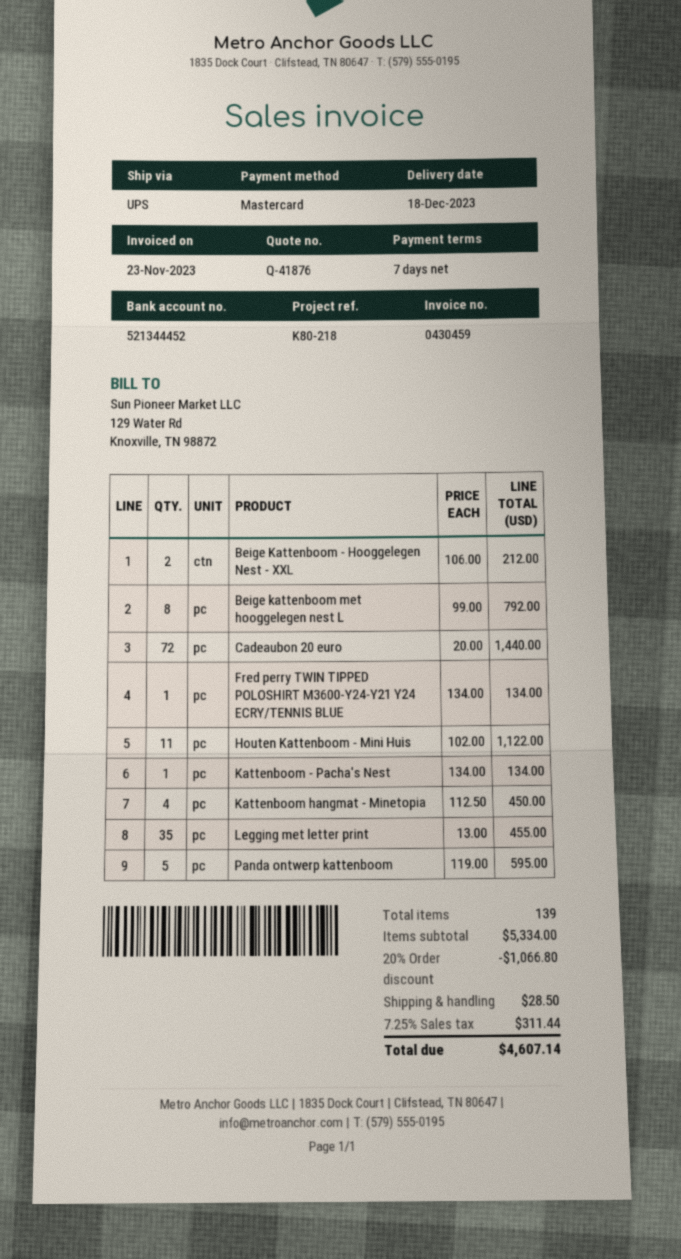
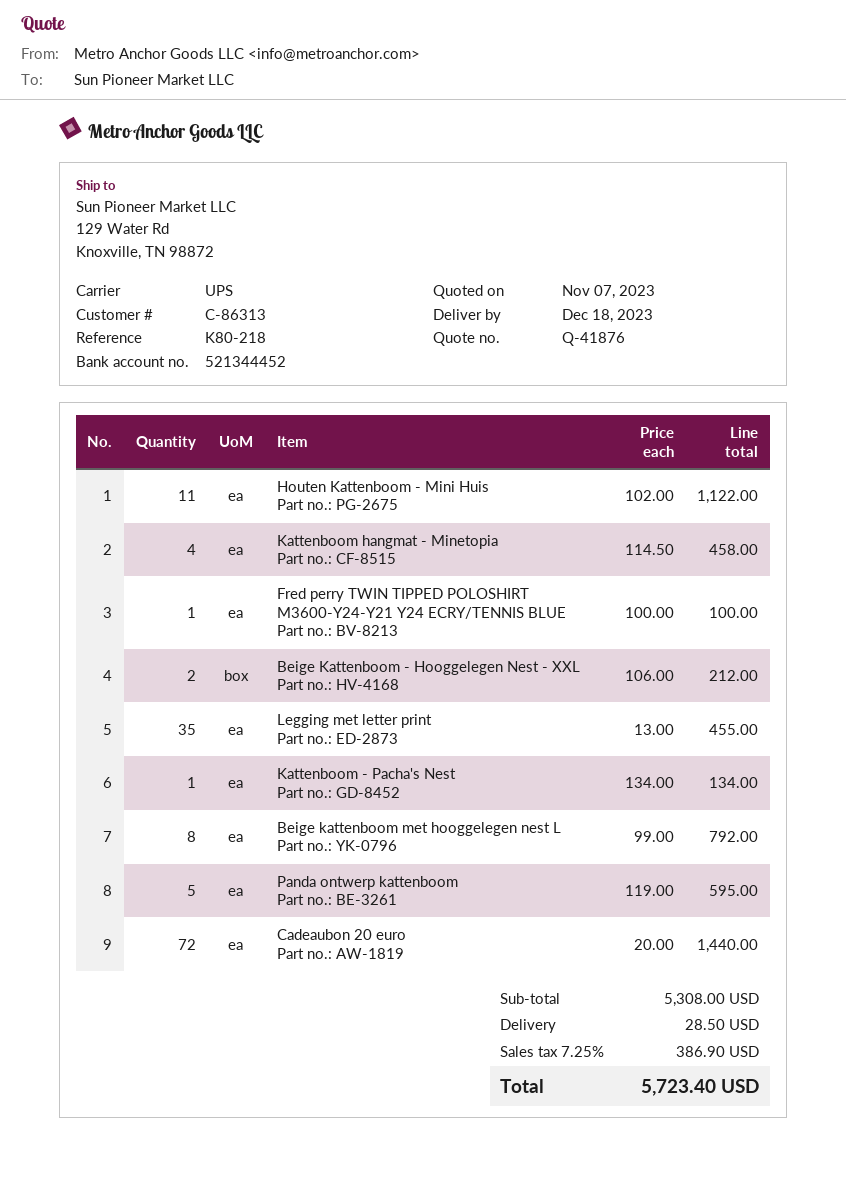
Fred perry TWIN TIPPED POLOSHIRT M3600-Y24-Y21 Y24 ECRY/TENNIS BLUE: 1 x 134.00 = 134.00 -> 1 x 100.00 = 100.00
Kattenboom hangmat - Minetopia: 4 x 112.50 = 450.00 -> 4 x 114.50 = 458.00
subtotal: 5334.00 -> 5308.00
discount: 20% = 1066.80 -> none
tax: 7.25% = 311.44 -> 7.25% = 386.90
total: 4607.14 -> 5723.40

